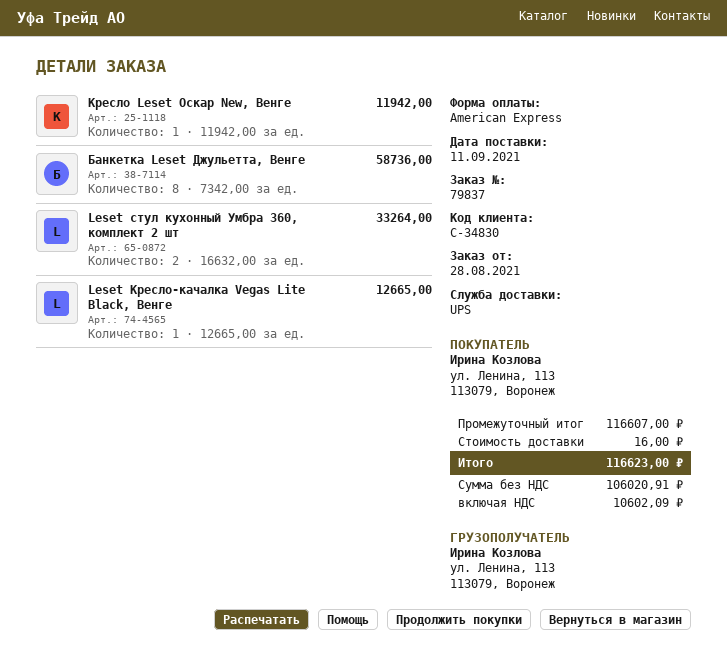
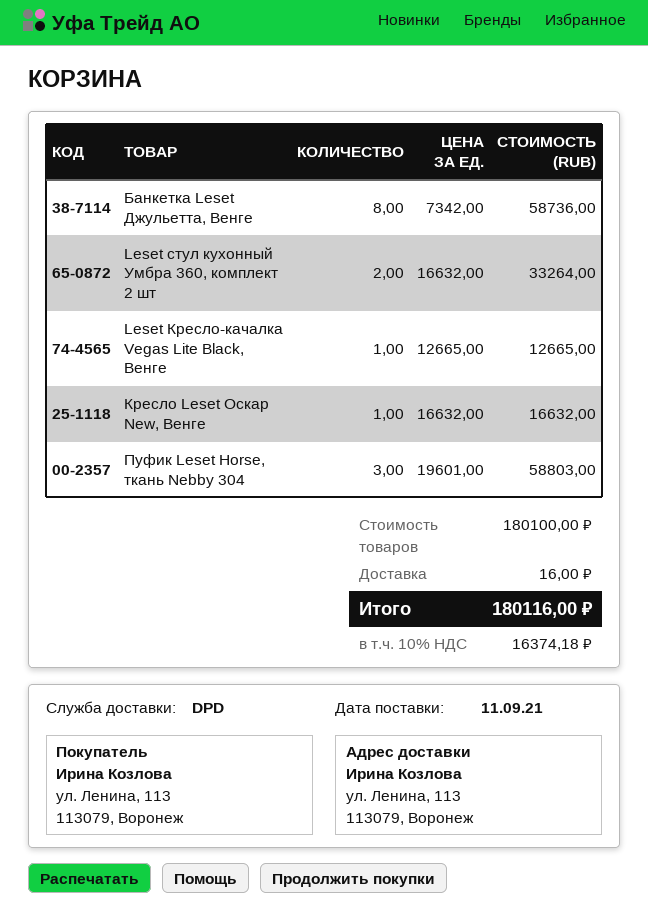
shipping method: UPS -> DPD
Кресло Leset Оскар New, Венге: 1 x 11942.00 = 11942.00 -> 1 x 16632.00 = 16632.00
Пуфик Leset Horse, ткань Nebby 304: none -> 3 x 19601.00 = 58803.00
subtotal: 116607.00 -> 180100.00
tax: 10602.09 -> 16374.18
total: 116623.00 -> 180116.00

